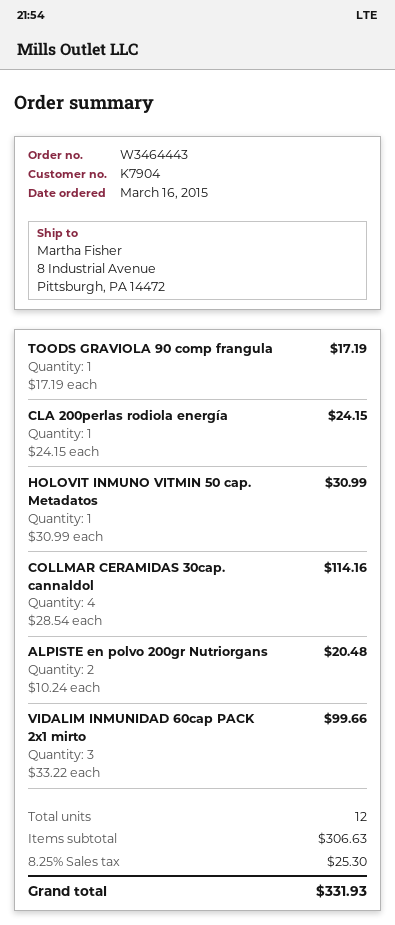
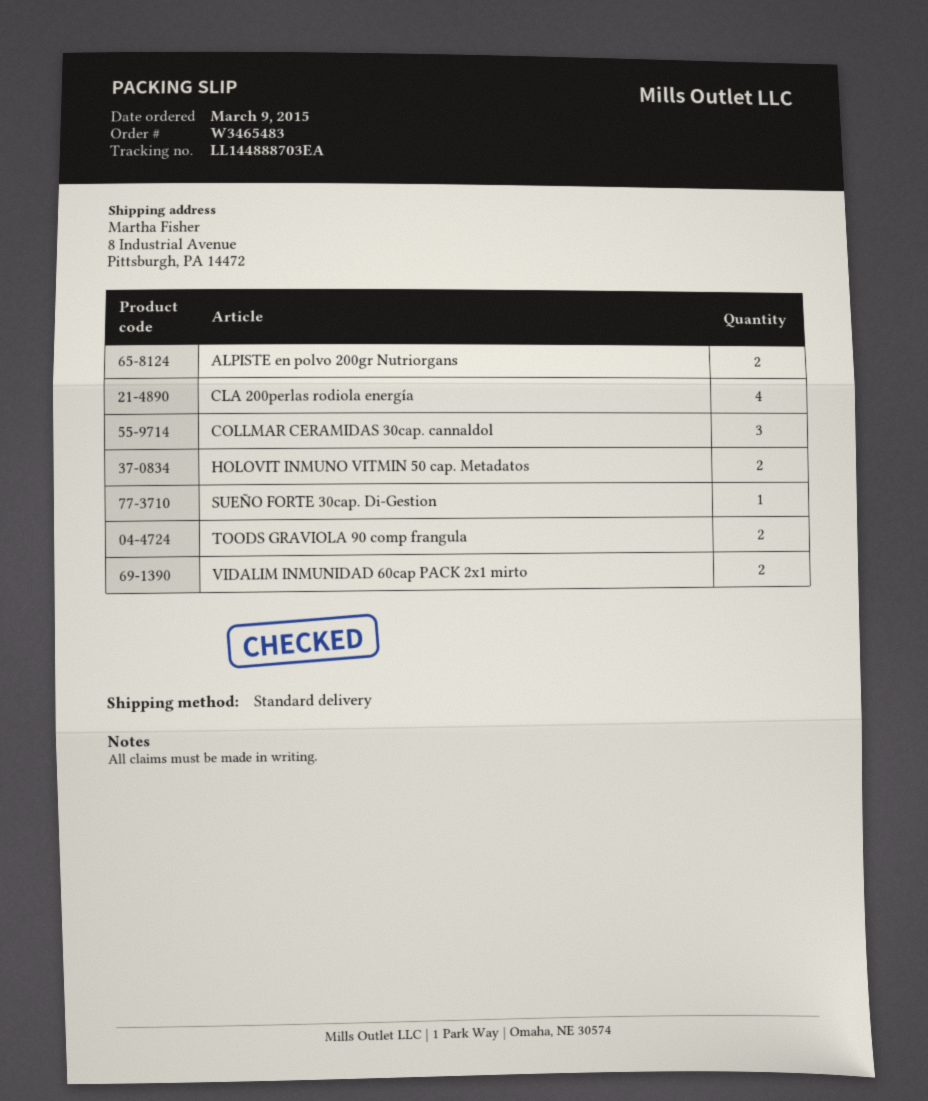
order number: W3464443 -> W3465483
order date: 2015-03-16 -> 2015-03-09
TOODS GRAVIOLA 90 comp frangula: 1 -> 2
CLA 200perlas rodiola energía: 1 -> 4
HOLOVIT INMUNO VITMIN 50 cap. Metadatos: 1 -> 2
COLLMAR CERAMIDAS 30cap. cannaldol: 4 -> 3
VIDALIM INMUNIDAD 60cap PACK 2x1 mirto: 3 -> 2
SUEÑO FORTE 30cap. Di-Gestion: none -> 1

